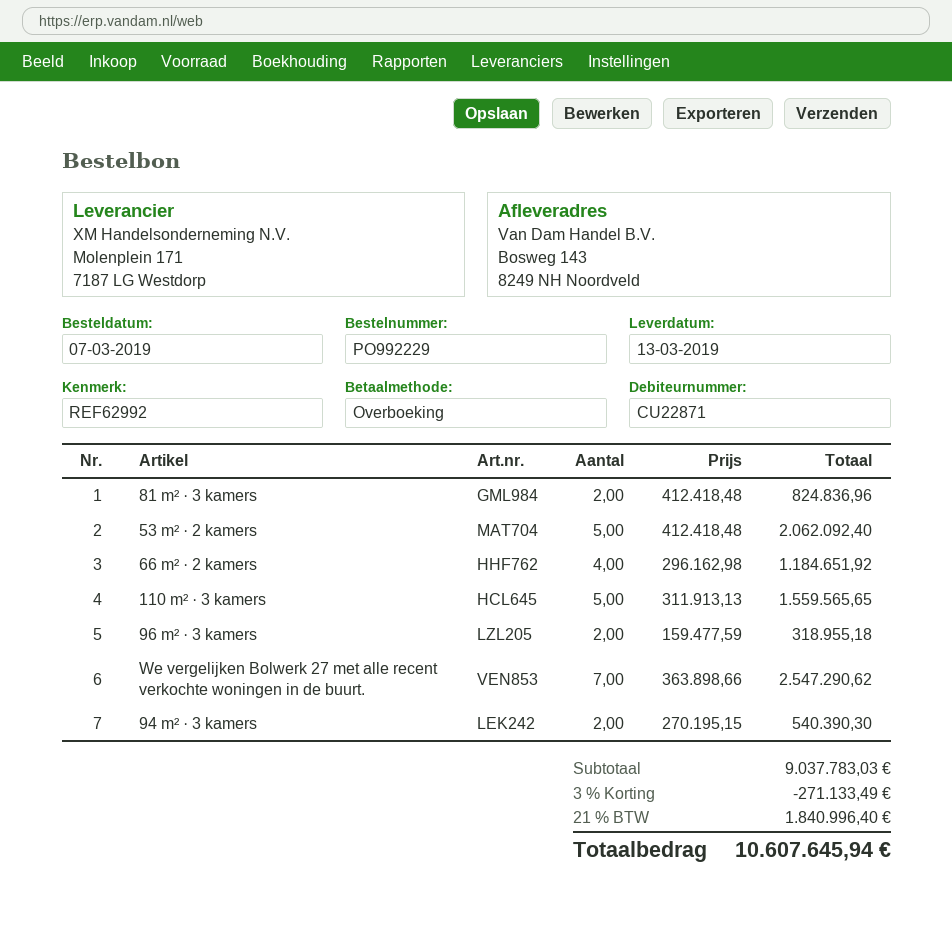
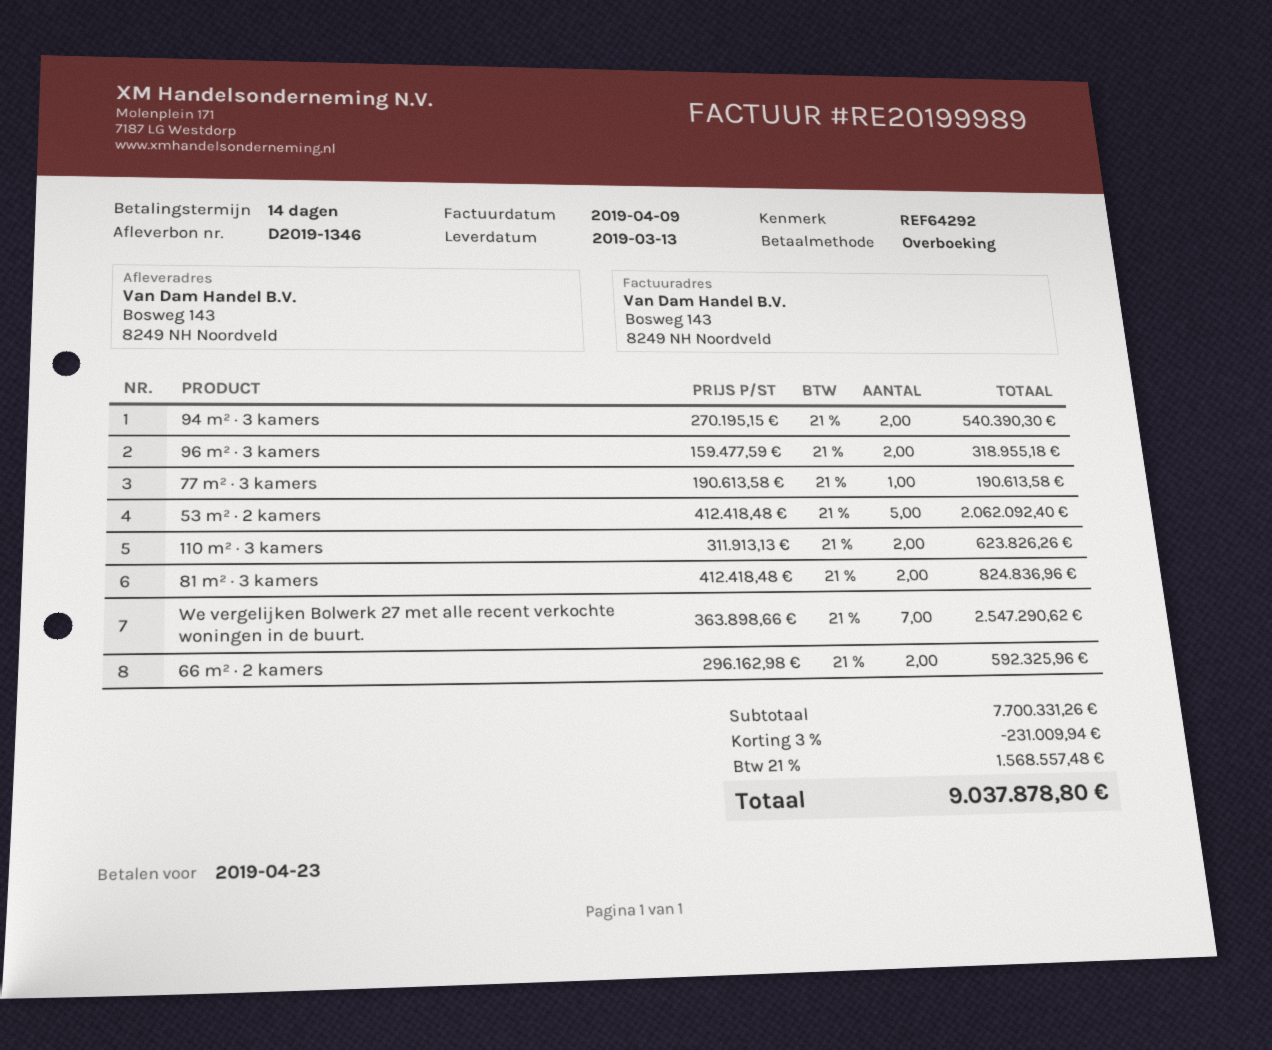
reference: REF62992 -> REF64292
66 m² · 2 kamers: 4 x 296162.98 = 1184651.92 -> 2 x 296162.98 = 592325.96
110 m² · 3 kamers: 5 x 311913.13 = 1559565.65 -> 2 x 311913.13 = 623826.26
77 m² · 3 kamers: none -> 1 x 190613.58 = 190613.58
subtotal: 9037783.03 -> 7700331.26
discount: 3% = 271133.49 -> 3% = 231009.94
tax: 21% = 1840996.40 -> 21% = 1568557.48
total: 10607645.94 -> 9037878.80

